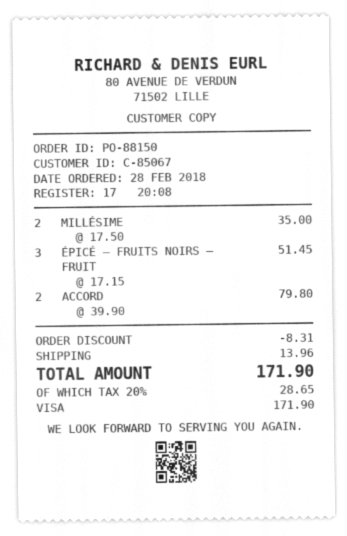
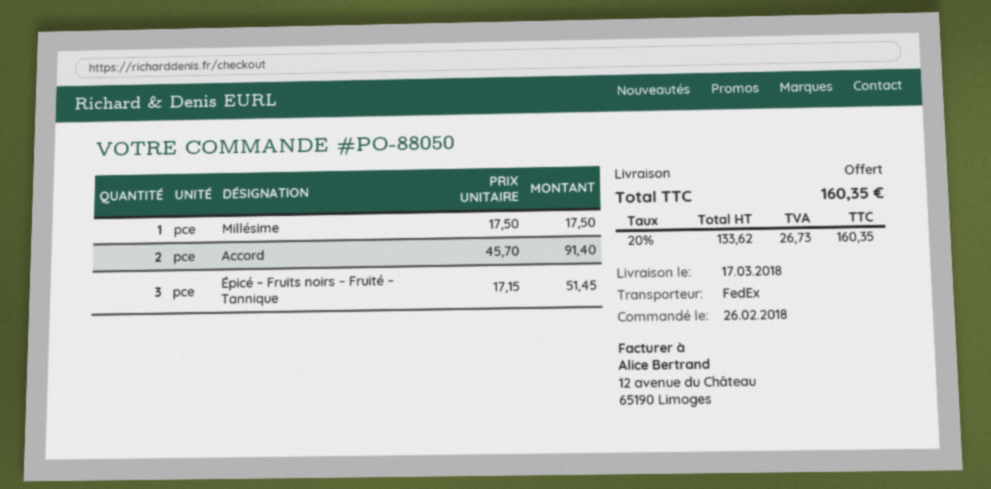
order number: PO-88150 -> PO-88050
order date: 2018-02-28 -> 2018-02-26
MILLÉSIME: 2 x 17.50 = 35.00 -> 1 x 17.50 = 17.50
ACCORD: 2 x 39.90 = 79.80 -> 2 x 45.70 = 91.40
discount: 8.31 -> none
shipping: 13.96 -> 0.00
tax: 20% = 28.65 -> 20% = 26.73
total: 171.90 -> 160.35

